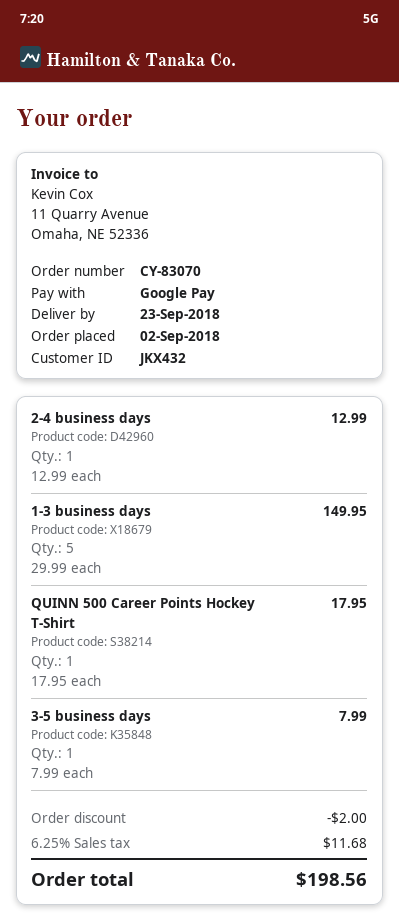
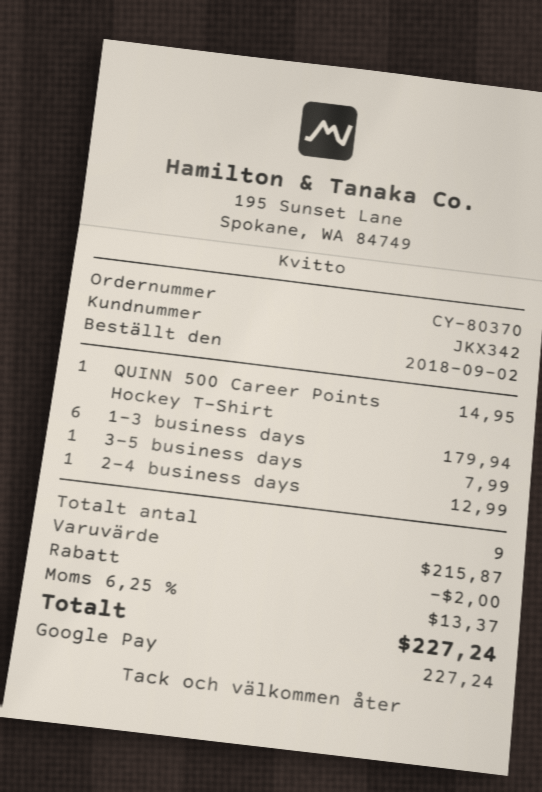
order number: CY-83070 -> CY-80370
customer number: JKX432 -> JKX342
1-3 business days: 5 for 149.95 -> 6 for 179.94
QUINN 500 Career Points Hockey T-Shirt: 1 for 17.95 -> 1 for 14.95
tax: 6.25% = 11.68 -> 6.25% = 13.37
total: 198.56 -> 227.24

